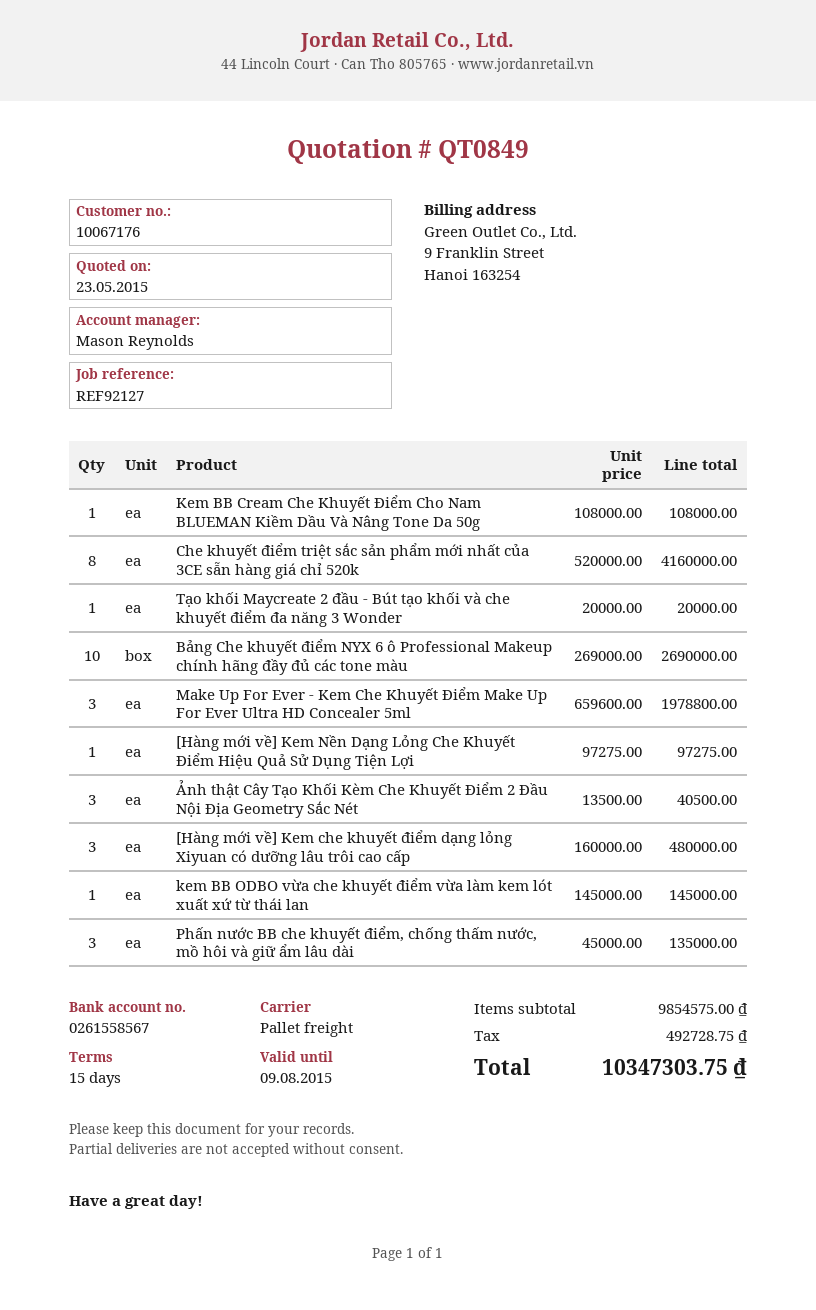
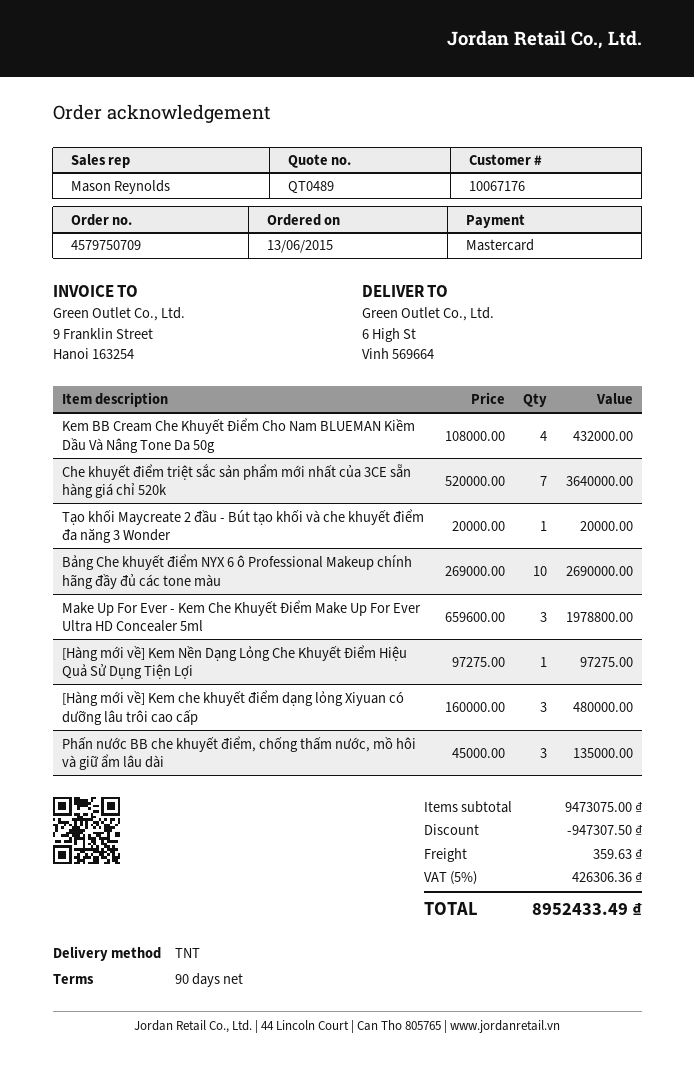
quote number: QT0849 -> QT0489
payment terms: 15 days -> 90 days
shipping method: pallet freight -> TNT
Kem BB Cream Che Khuyết Điểm Cho Nam BLUEMAN Kiềm Dầu Và Nâng Tone Da 50g: 1 x 108000.00 = 108000.00 -> 4 x 108000.00 = 432000.00
Che khuyết điểm triệt sắc sản phẩm mới nhất của 3CE sẵn hàng giá chỉ 520k: 8 x 520000.00 = 4160000.00 -> 7 x 520000.00 = 3640000.00
Ảnh thật Cây Tạo Khối Kèm Che Khuyết Điểm 2 Đầu Nội Địa Geometry Sắc Nét: 3 x 13500.00 = 40500.00 -> none
kem BB ODBO vừa che khuyết điểm vừa làm kem lót xuất xứ từ thái lan: 1 x 145000.00 = 145000.00 -> none
subtotal: 9854575.00 -> 9473075.00
discount: none -> 947307.50
shipping: none -> 359.63
tax: 492728.75 -> 426306.36
total: 10347303.75 -> 8952433.49

